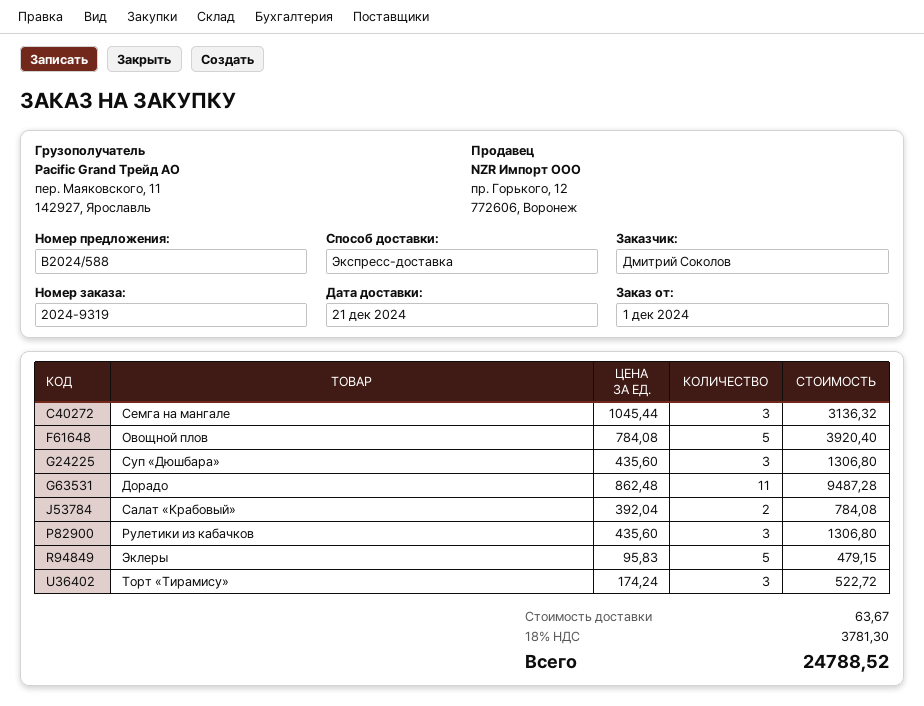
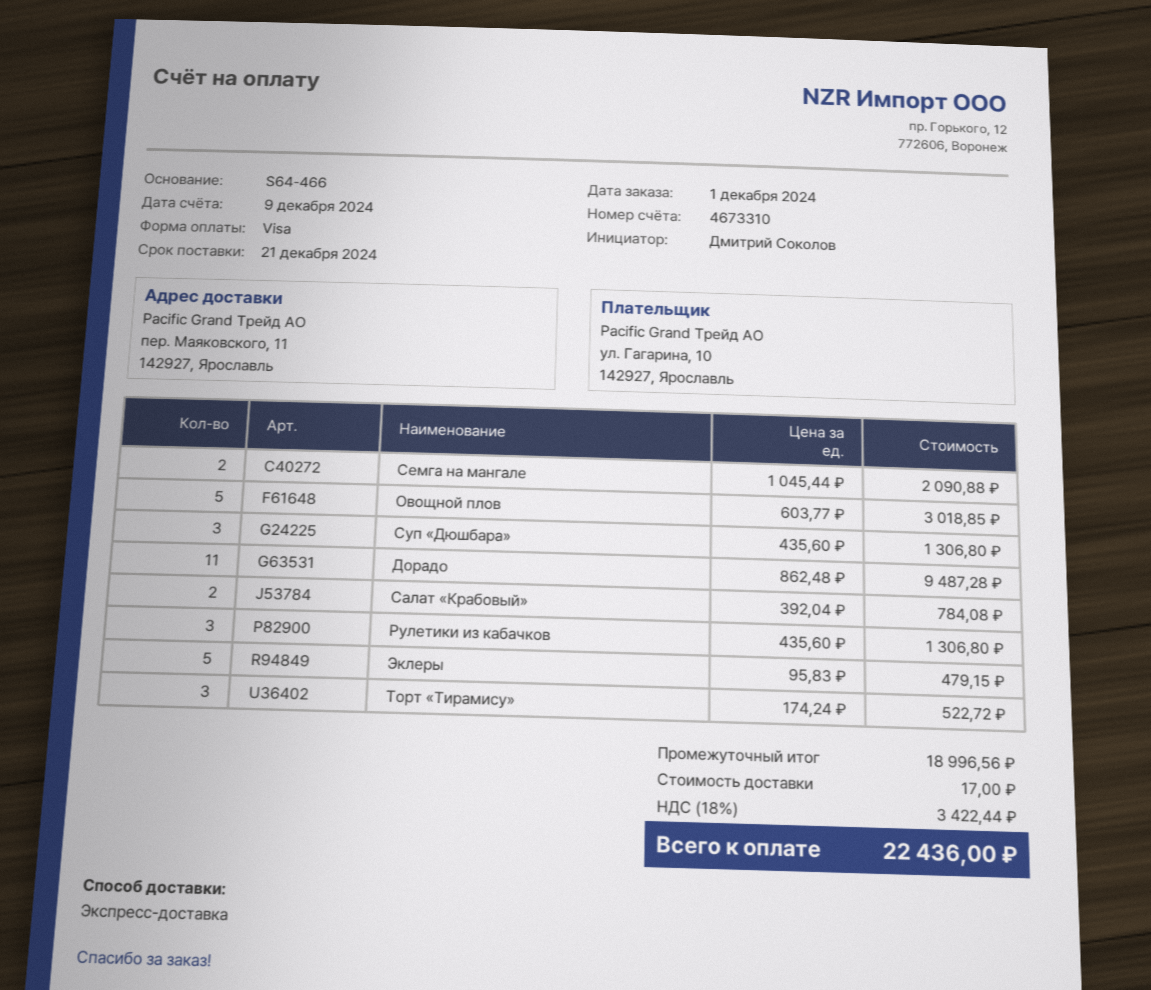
Семга на мангале: 3 x 1045.44 = 3136.32 -> 2 x 1045.44 = 2090.88
Овощной плов: 5 x 784.08 = 3920.40 -> 5 x 603.77 = 3018.85
shipping: 63.67 -> 17.00
tax: 18% = 3781.30 -> 18% = 3422.44
total: 24788.52 -> 22436.00

